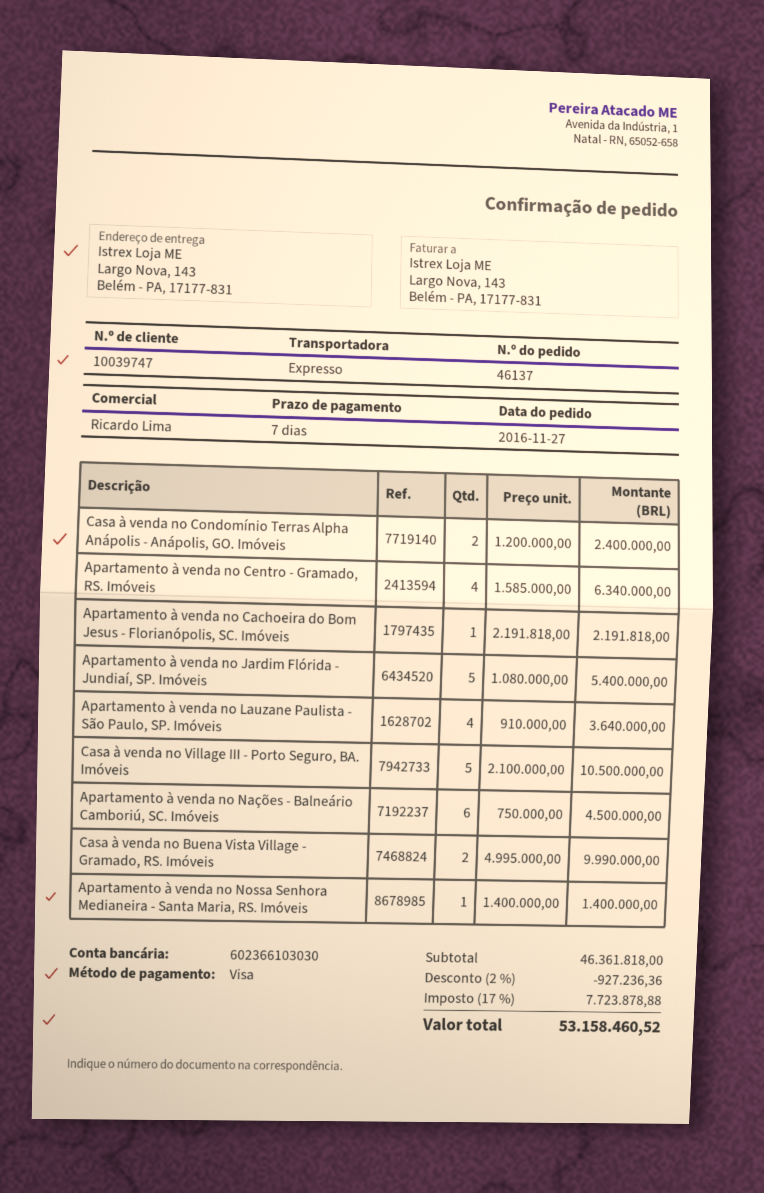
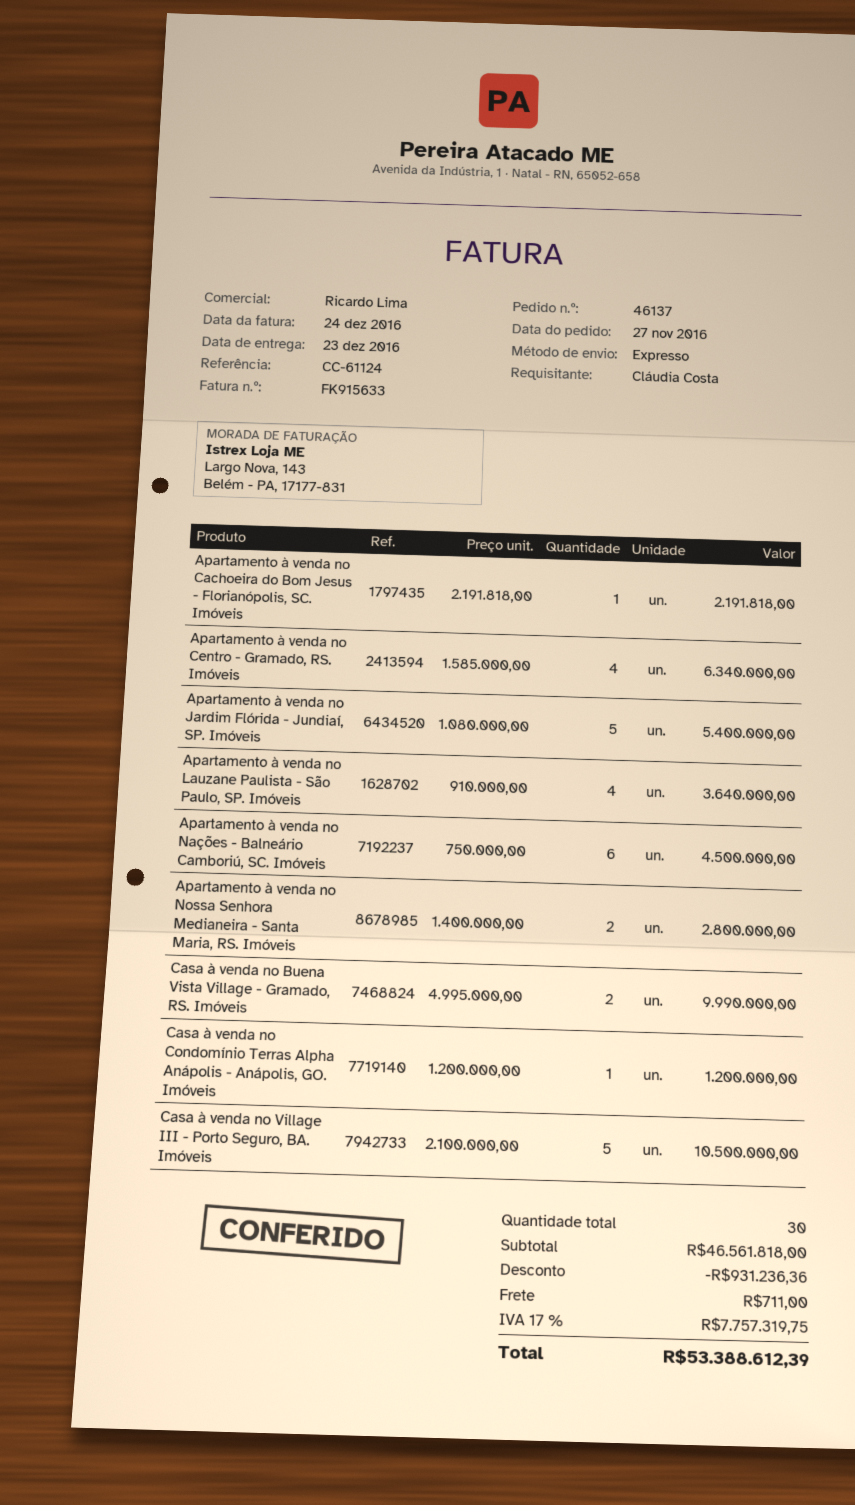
Casa à venda no Condomínio Terras Alpha Anápolis - Anápolis, GO. Imóveis: 2 x 1200000.00 = 2400000.00 -> 1 x 1200000.00 = 1200000.00
Apartamento à venda no Nossa Senhora Medianeira - Santa Maria, RS. Imóveis: 1 x 1400000.00 = 1400000.00 -> 2 x 1400000.00 = 2800000.00
subtotal: 46361818.00 -> 46561818.00
discount: 927236.36 -> 931236.36
shipping: none -> 711.00
tax: 17% = 7723878.88 -> 17% = 7757319.75
total: 53158460.52 -> 53388612.39

